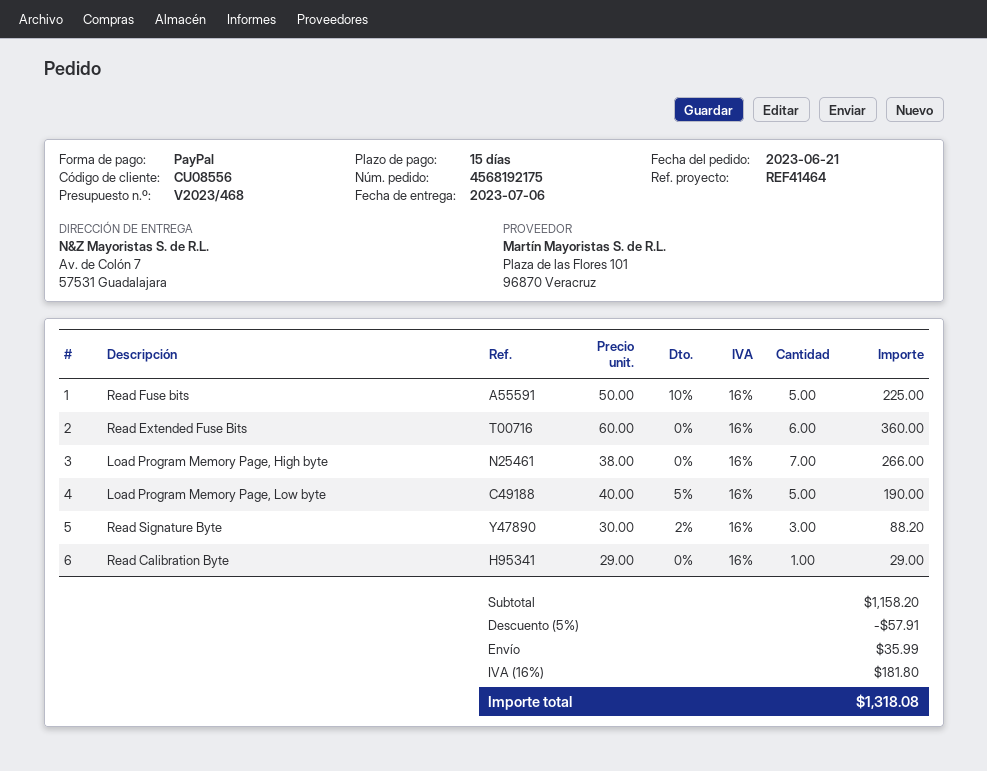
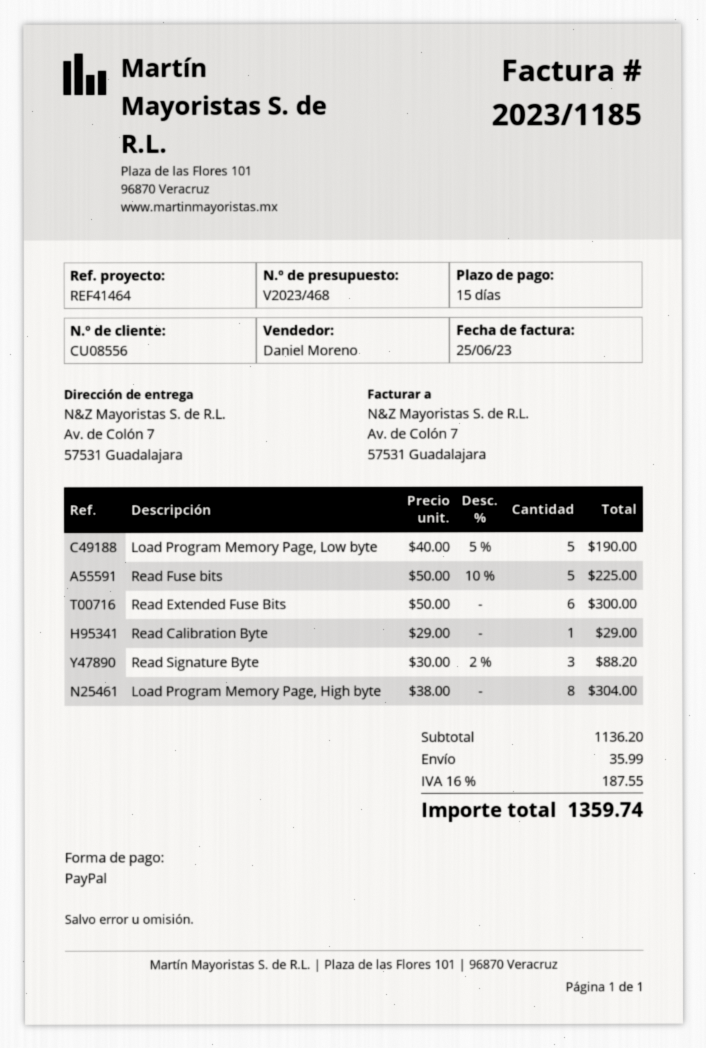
Read Extended Fuse Bits: 6 x 60.00 = 360.00 -> 6 x 50.00 = 300.00
Load Program Memory Page, High byte: 7 x 38.00 = 266.00 -> 8 x 38.00 = 304.00
subtotal: 1158.20 -> 1136.20
discount: 5% = 57.91 -> none
tax: 16% = 181.80 -> 16% = 187.55
total: 1318.08 -> 1359.74

